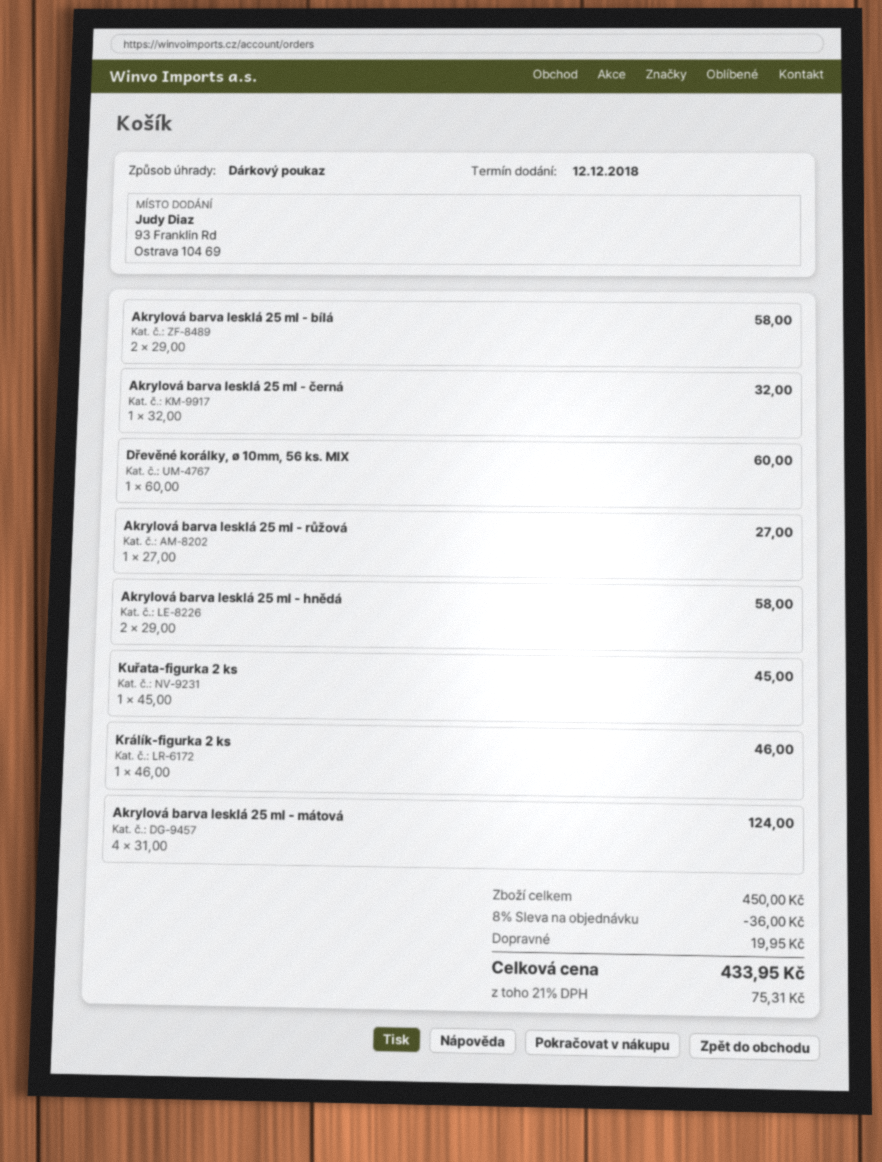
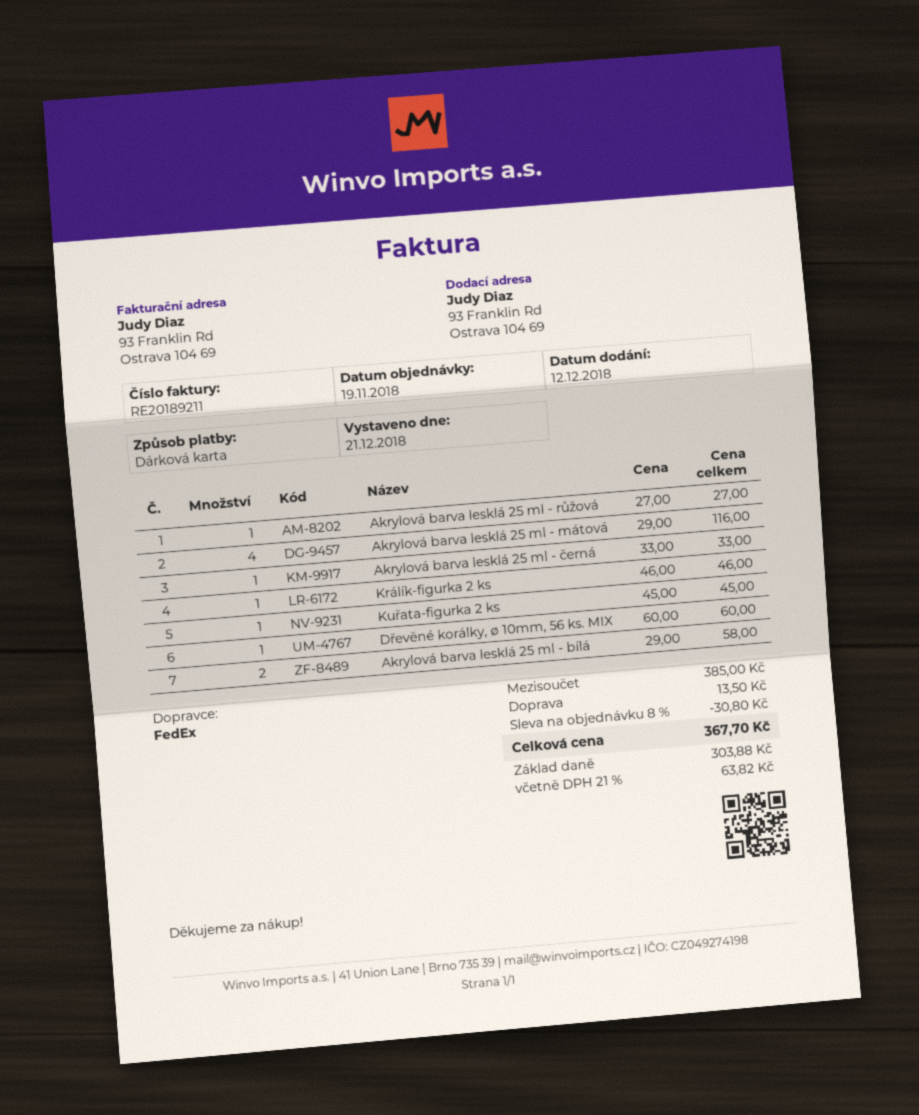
Akrylová barva lesklá 25 ml - černá: 1 x 32.00 = 32.00 -> 1 x 33.00 = 33.00
Akrylová barva lesklá 25 ml - hnědá: 2 x 29.00 = 58.00 -> none
Akrylová barva lesklá 25 ml - mátová: 4 x 31.00 = 124.00 -> 4 x 29.00 = 116.00
subtotal: 450.00 -> 385.00
discount: 8% = 36.00 -> 8% = 30.80
shipping: 19.95 -> 13.50
tax: 21% = 75.31 -> 21% = 63.82
total: 433.95 -> 367.70

